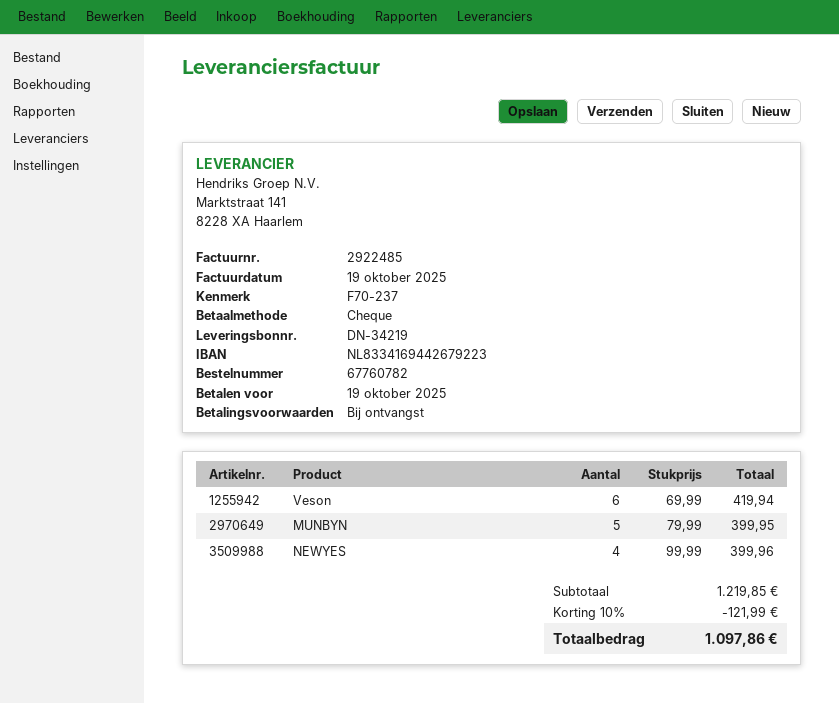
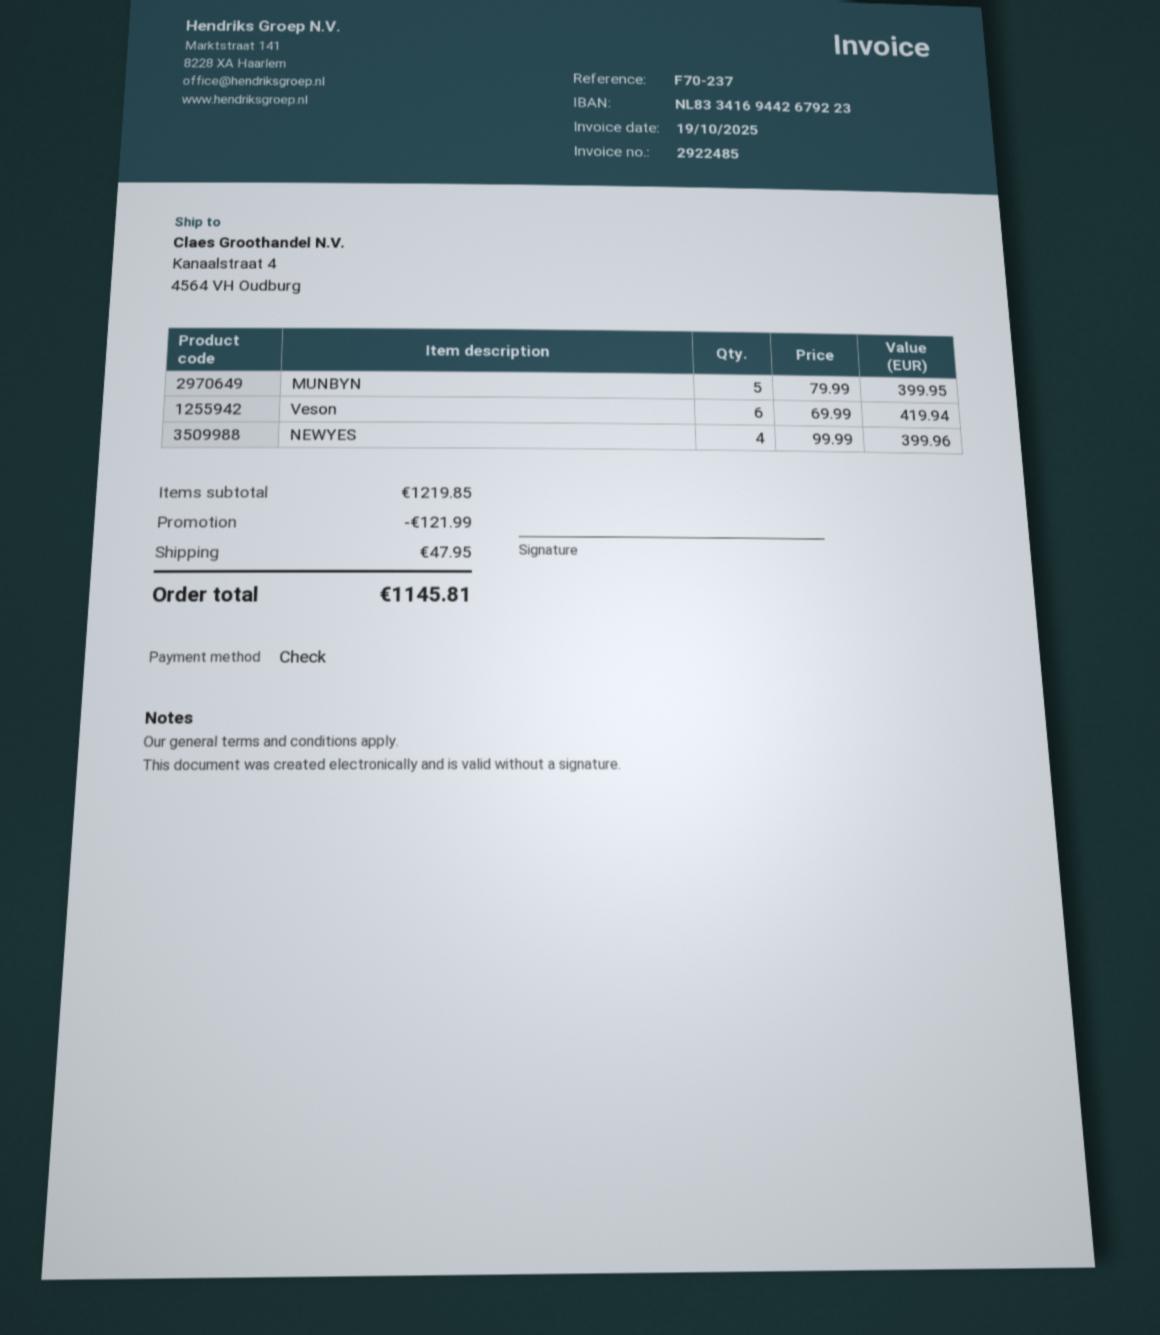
shipping: none -> 47.95
total: 1097.86 -> 1145.81

